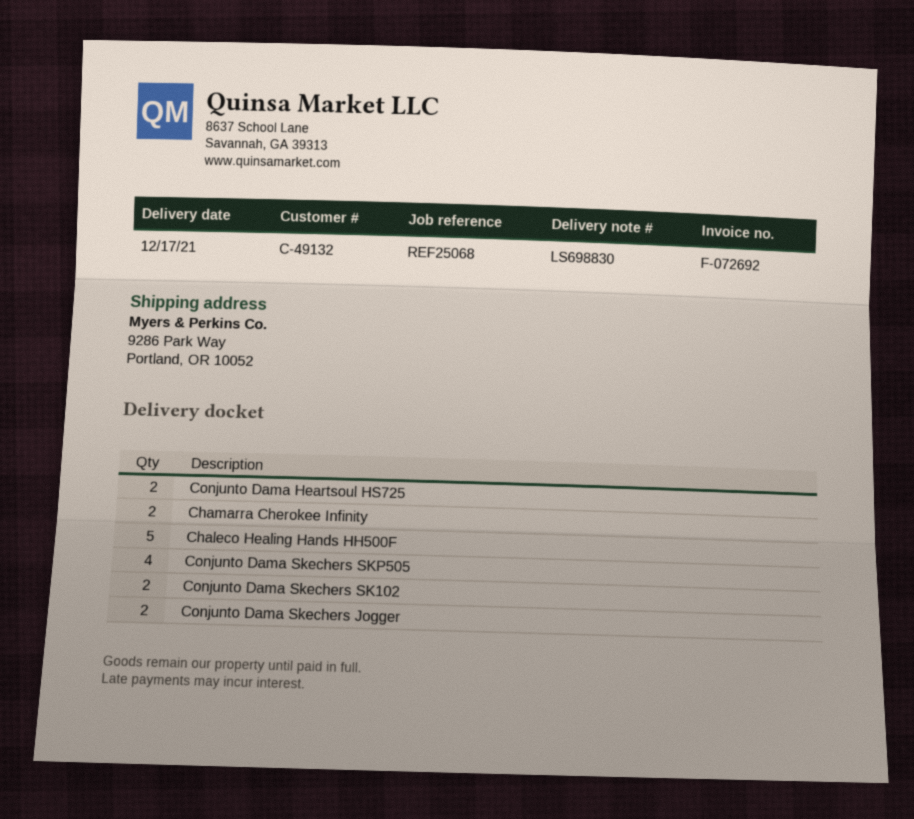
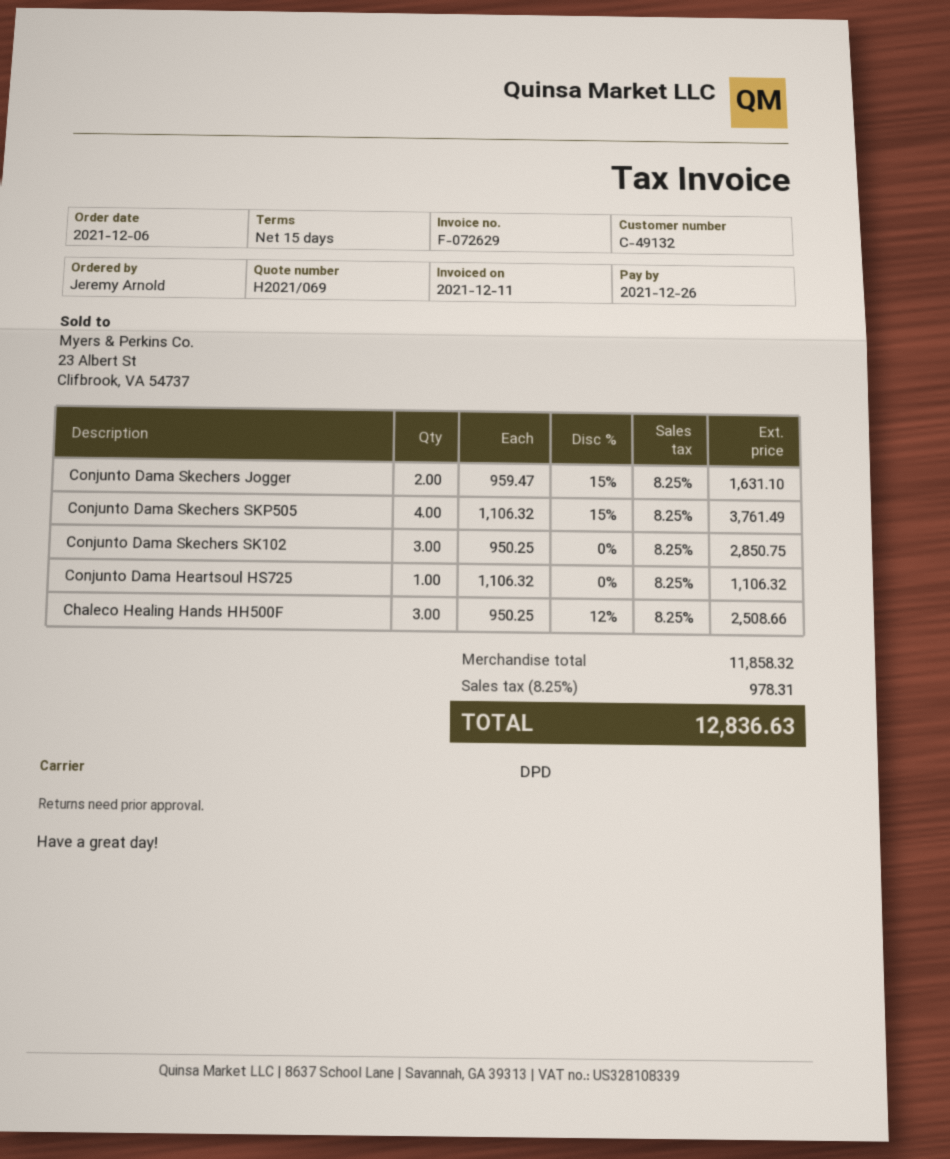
invoice number: F-072692 -> F-072629
Conjunto Dama Heartsoul HS725: 2 -> 1
Chamarra Cherokee Infinity: 2 -> none
Chaleco Healing Hands HH500F: 5 -> 3
Conjunto Dama Skechers SK102: 2 -> 3

